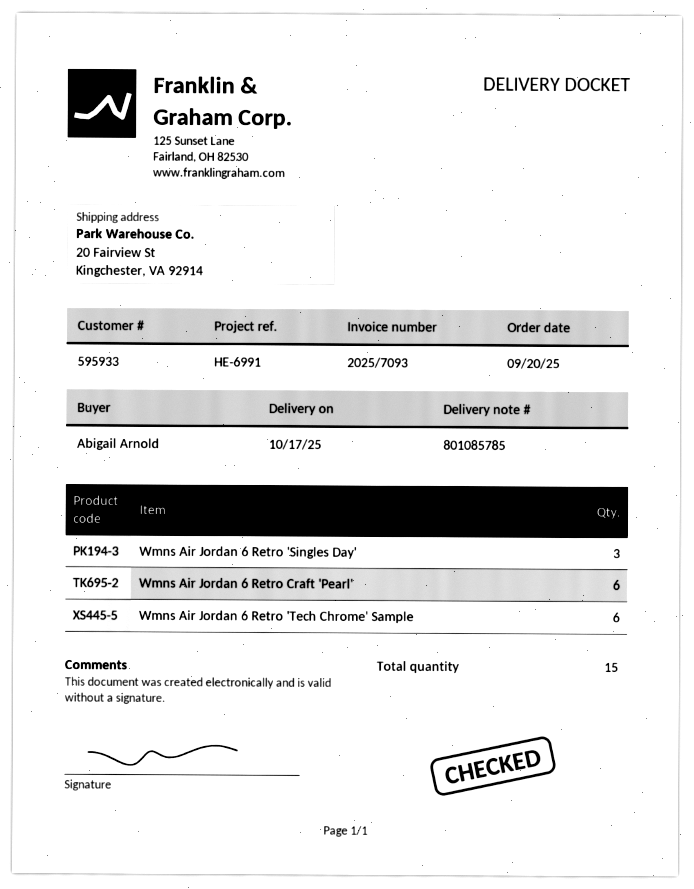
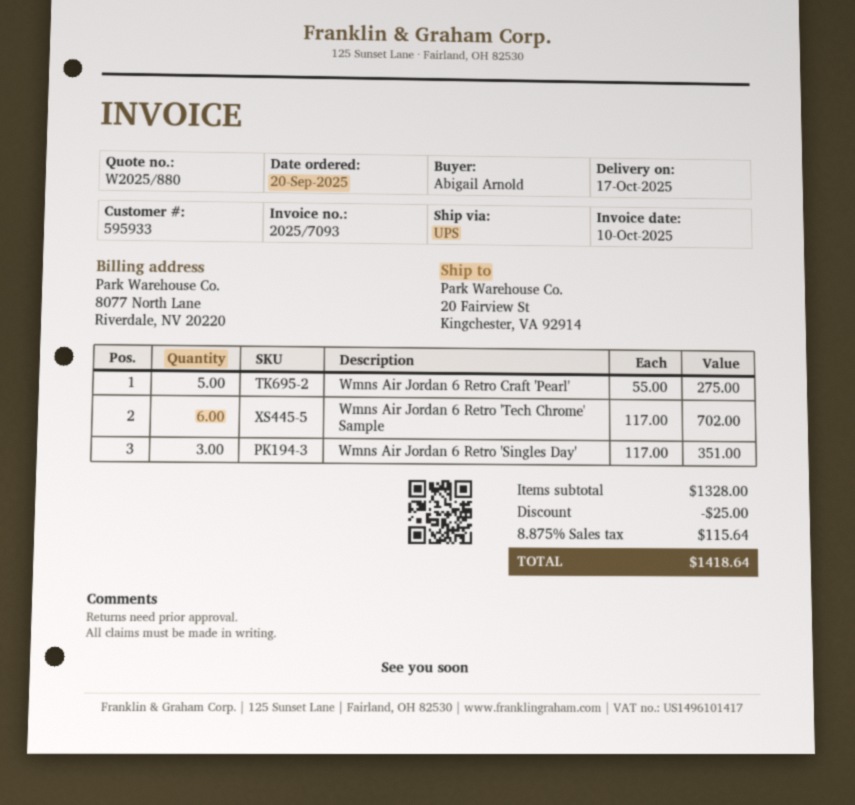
Wmns Air Jordan 6 Retro Craft 'Pearl': 6 -> 5

